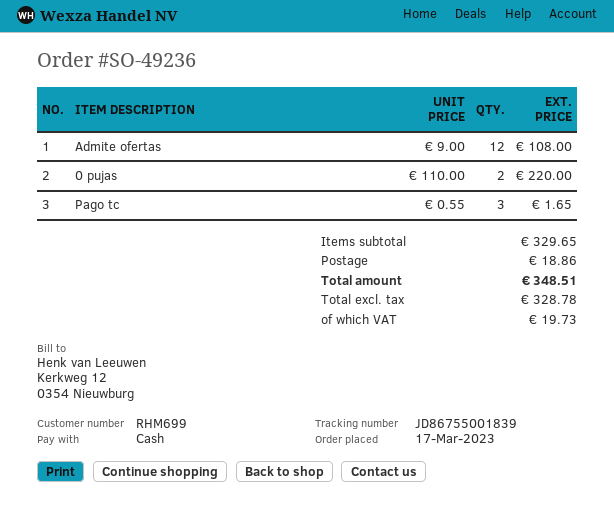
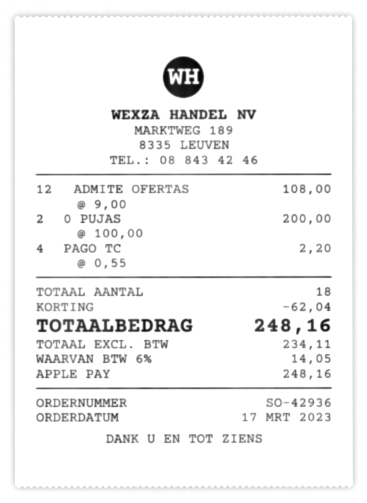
order number: SO-49236 -> SO-42936
payment method: cash -> Apple Pay
0 pujas: 2 x 110.00 = 220.00 -> 2 x 100.00 = 200.00
Pago tc: 3 x 0.55 = 1.65 -> 4 x 0.55 = 2.20
discount: none -> 62.04
shipping: 18.86 -> none
net: 328.78 -> 234.11
tax: 19.73 -> 14.05
total: 348.51 -> 248.16

